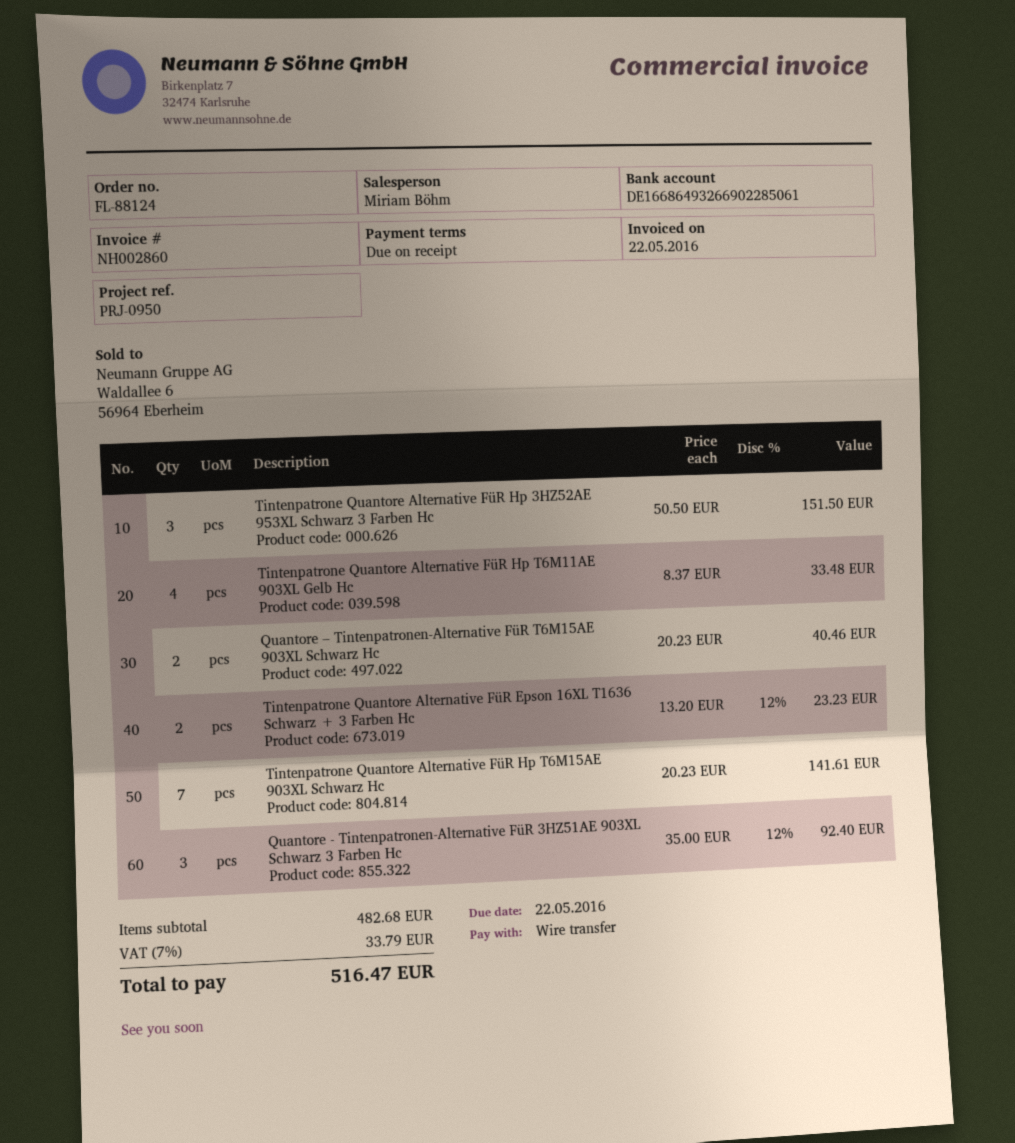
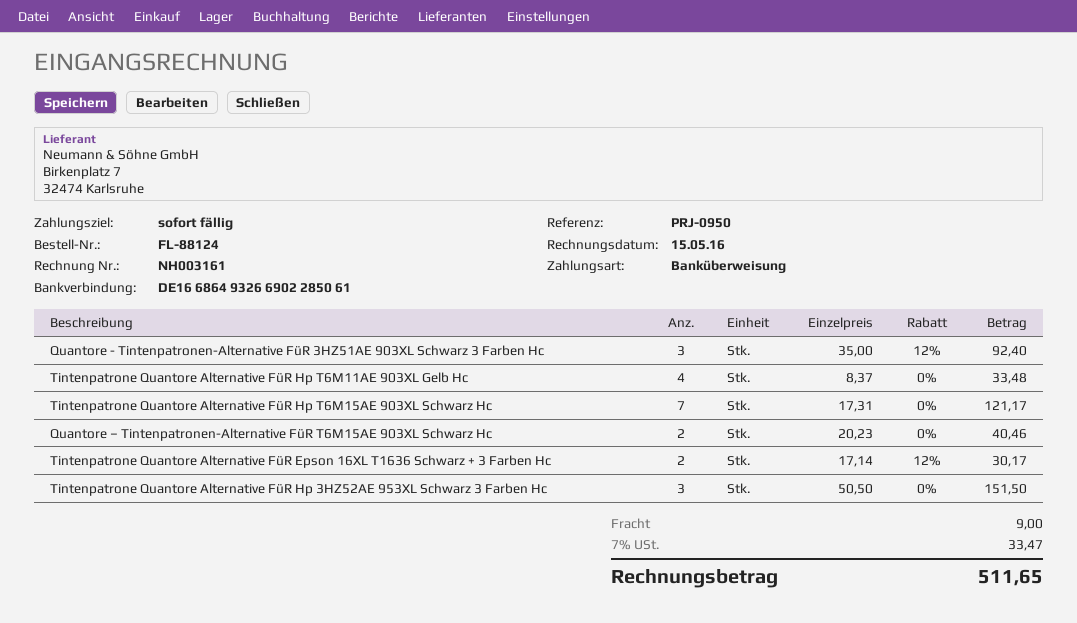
invoice number: NH002860 -> NH003161
invoice date: 2016-05-22 -> 2016-05-15
Tintenpatrone Quantore Alternative FüR Epson 16XL T1636 Schwarz + 3 Farben Hc: 2 x 13.20 - 12% = 23.23 -> 2 x 17.14 - 12% = 30.17
Tintenpatrone Quantore Alternative FüR Hp T6M15AE 903XL Schwarz Hc: 7 x 20.23 = 141.61 -> 7 x 17.31 = 121.17
shipping: none -> 9.00
tax: 7% = 33.79 -> 7% = 33.47
total: 516.47 -> 511.65

